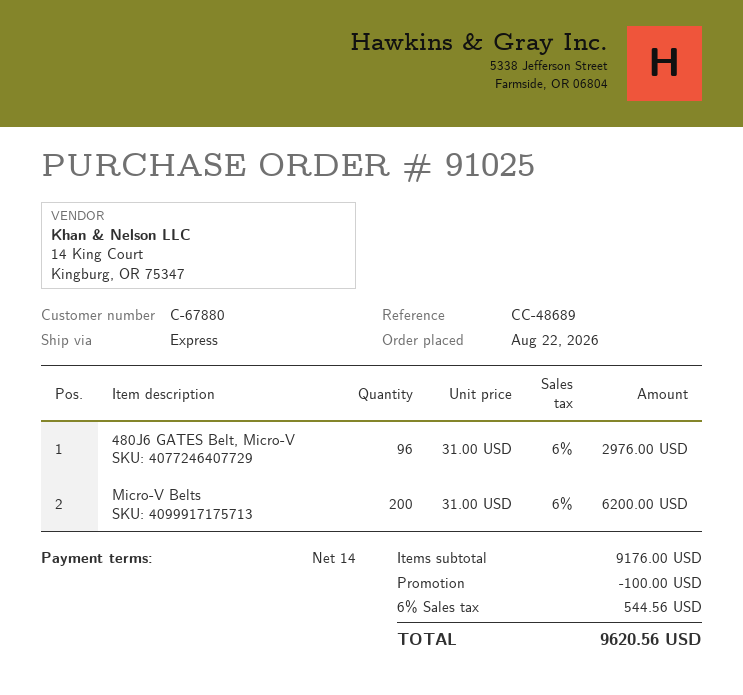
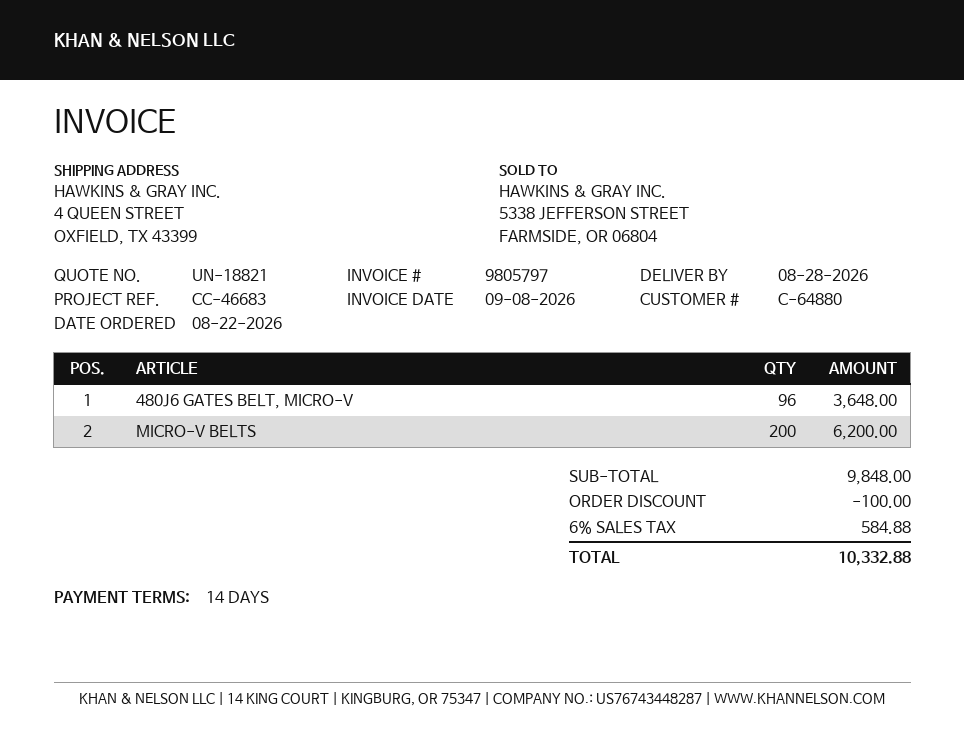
customer number: C-67880 -> C-64880
reference: CC-48689 -> CC-46683
480J6 GATES Belt, Micro-V: 96 for 2976.00 -> 96 for 3648.00
subtotal: 9176.00 -> 9848.00
tax: 6% = 544.56 -> 6% = 584.88
total: 9620.56 -> 10332.88

